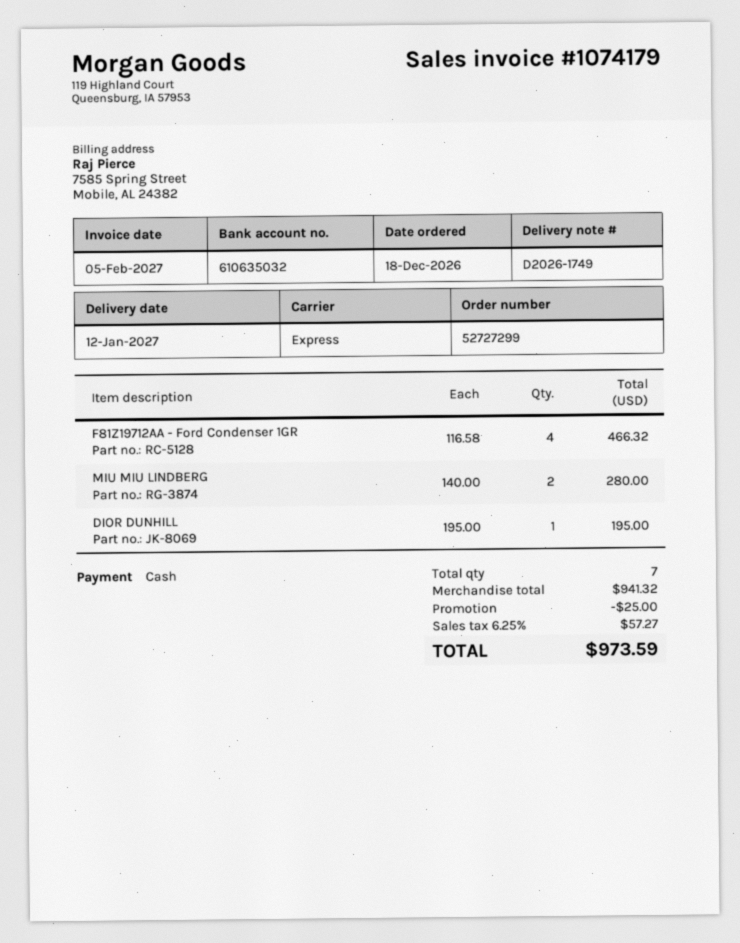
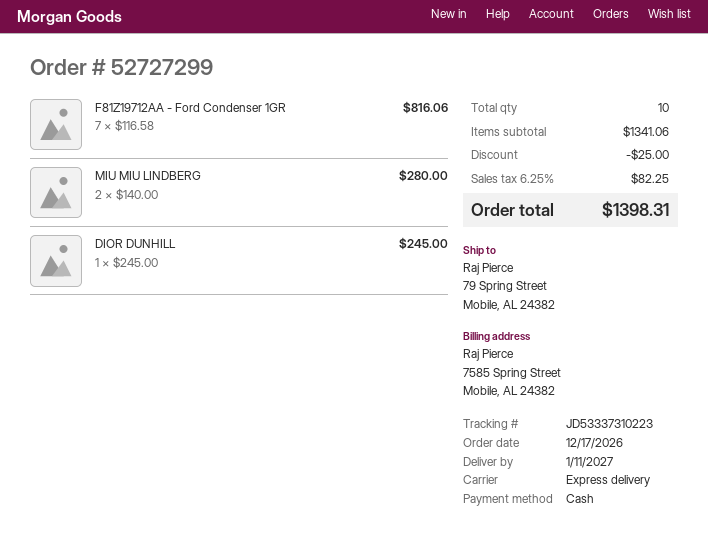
order date: 2026-12-18 -> 2026-12-17
delivery date: 2027-01-12 -> 2027-01-11
F81Z19712AA - Ford Condenser 1GR: 4 x 116.58 = 466.32 -> 7 x 116.58 = 816.06
DIOR DUNHILL: 1 x 195.00 = 195.00 -> 1 x 245.00 = 245.00
total quantity: 7 -> 10
subtotal: 941.32 -> 1341.06
tax: 6.25% = 57.27 -> 6.25% = 82.25
total: 973.59 -> 1398.31

